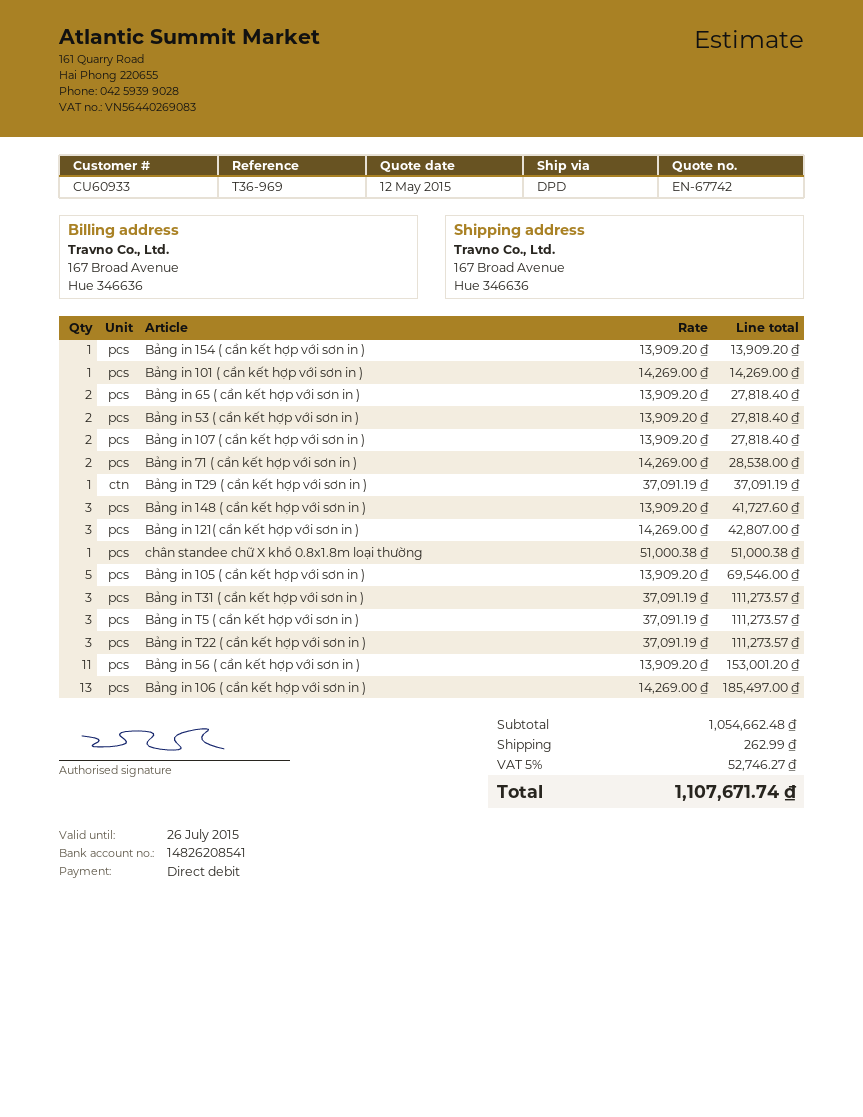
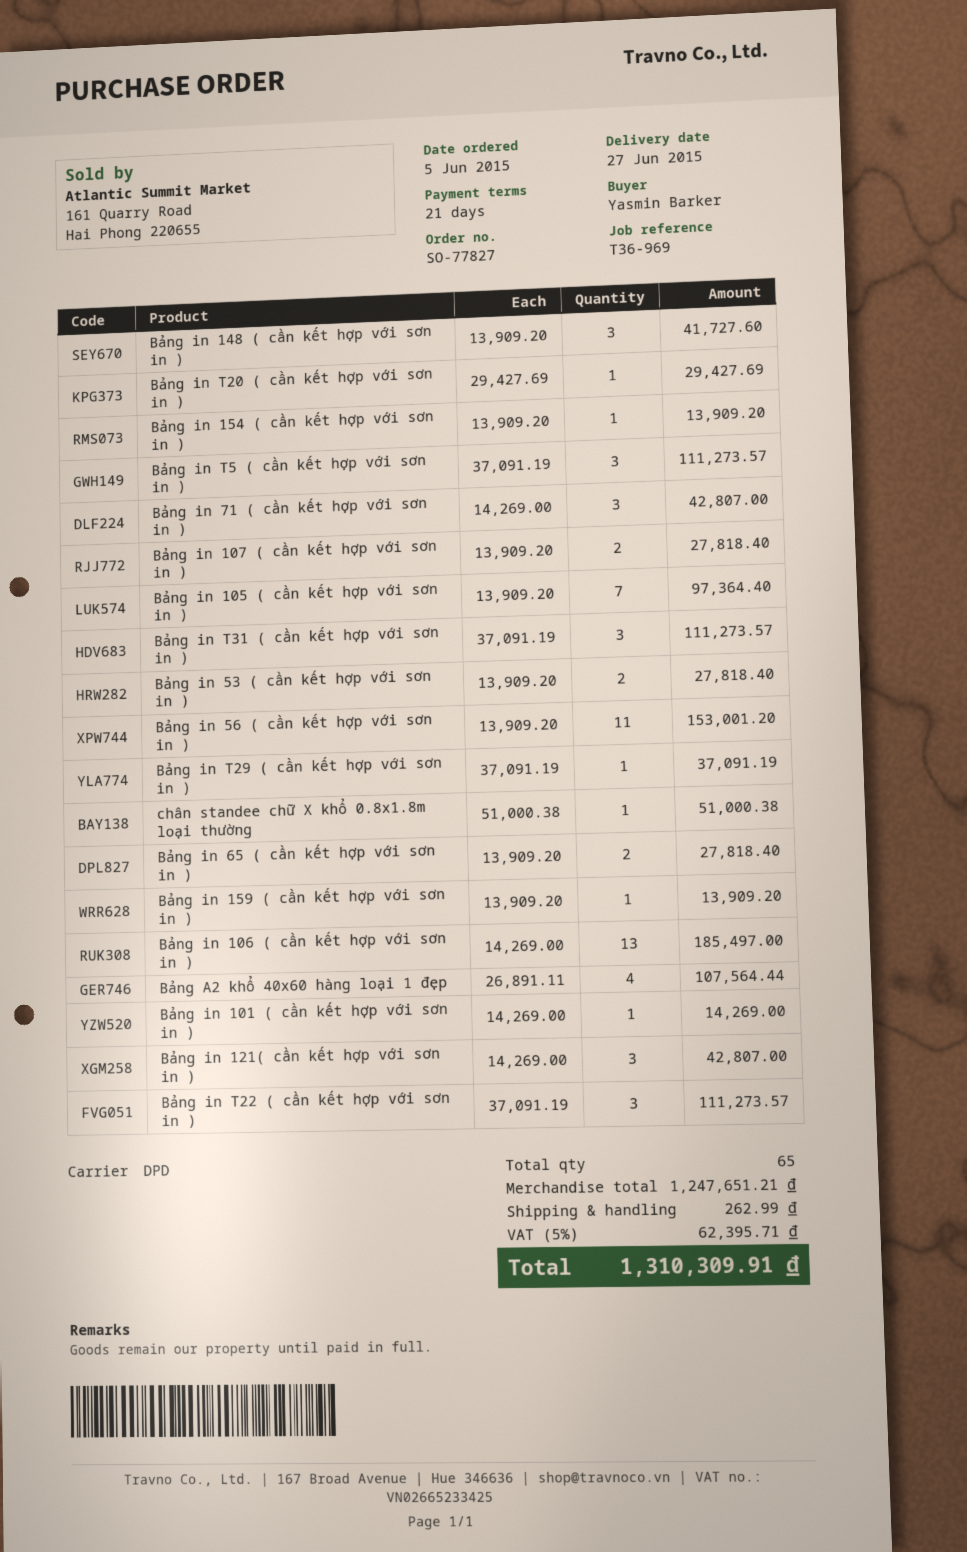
Bảng in 71 ( cần kết hợp với sơn in ): 2 x 14269.00 = 28538.00 -> 3 x 14269.00 = 42807.00
Bảng in 105 ( cần kết hợp với sơn in ): 5 x 13909.20 = 69546.00 -> 7 x 13909.20 = 97364.40
Bảng in T20 ( cần kết hợp với sơn in ): none -> 1 x 29427.69 = 29427.69
Bảng in 159 ( cần kết hợp với sơn in ): none -> 1 x 13909.20 = 13909.20
Bảng A2 khổ 40x60 hàng loại 1 đẹp: none -> 4 x 26891.11 = 107564.44
subtotal: 1054662.48 -> 1247651.21
tax: 5% = 52746.27 -> 5% = 62395.71
total: 1107671.74 -> 1310309.91

